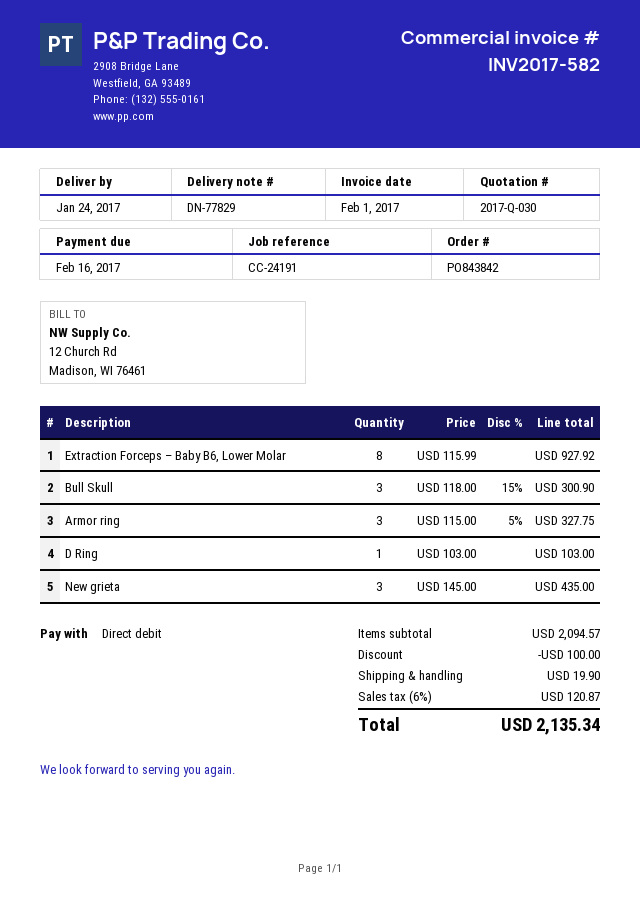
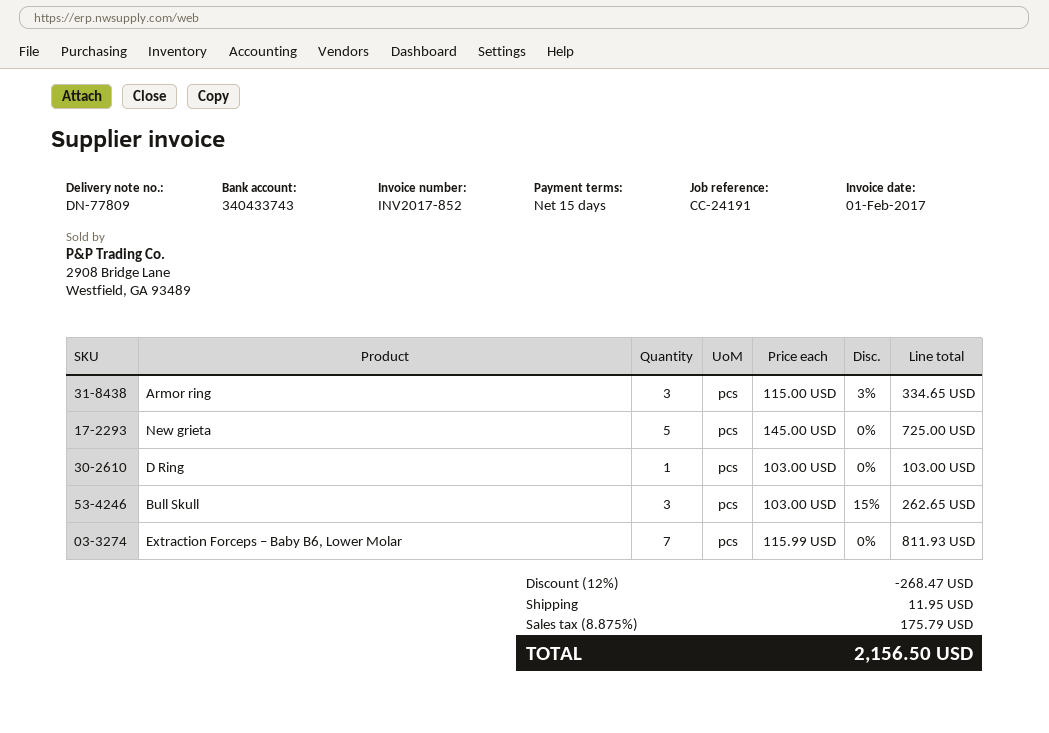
delivery note number: DN-77829 -> DN-77809
invoice number: INV2017-582 -> INV2017-852
Extraction Forceps – Baby B6, Lower Molar: 8 x 115.99 = 927.92 -> 7 x 115.99 = 811.93
Bull Skull: 3 x 118.00 - 15% = 300.90 -> 3 x 103.00 - 15% = 262.65
Armor ring: 3 x 115.00 - 5% = 327.75 -> 3 x 115.00 - 3% = 334.65
New grieta: 3 x 145.00 = 435.00 -> 5 x 145.00 = 725.00
discount: 100.00 -> 268.47
shipping: 19.90 -> 11.95
tax: 6% = 120.87 -> 8.875% = 175.79
total: 2135.34 -> 2156.50

